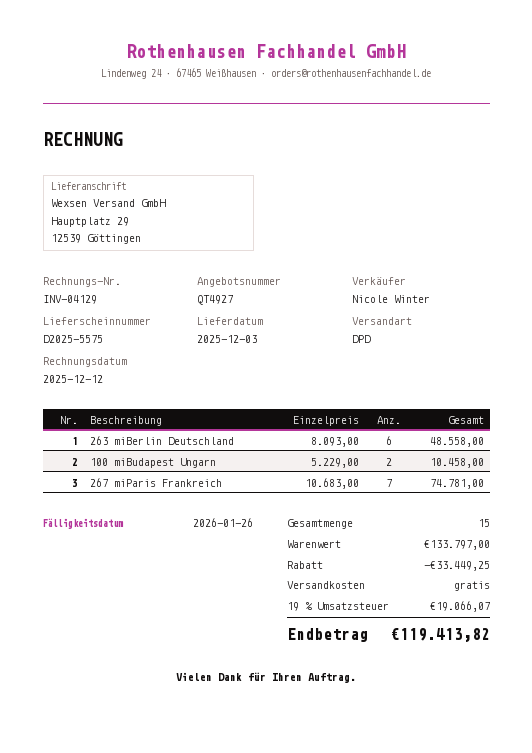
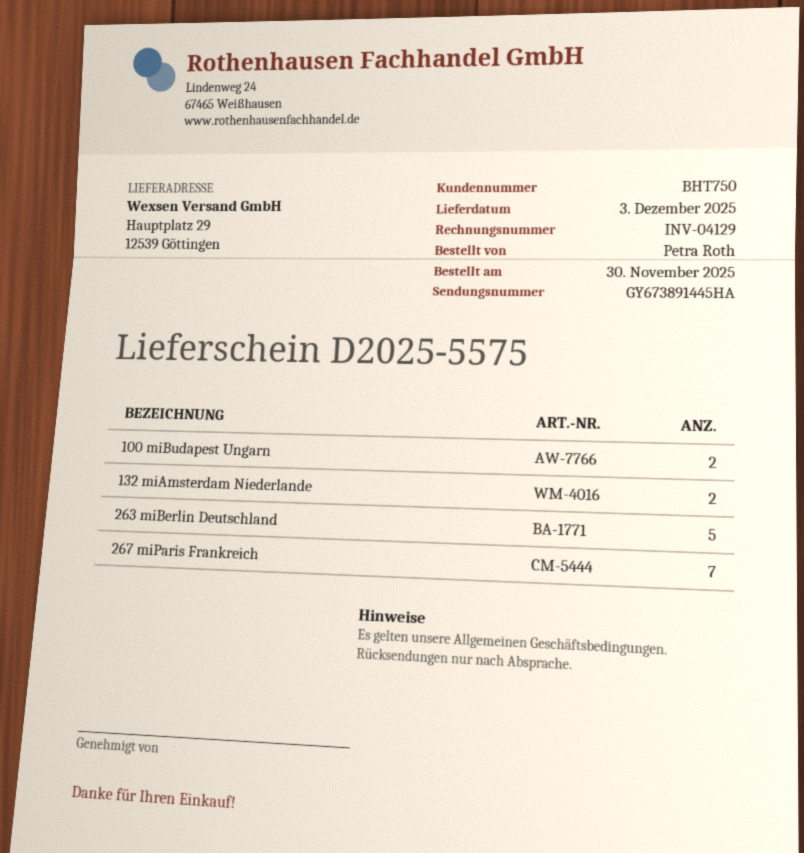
263 miBerlin Deutschland: 6 -> 5
132 miAmsterdam Niederlande: none -> 2

